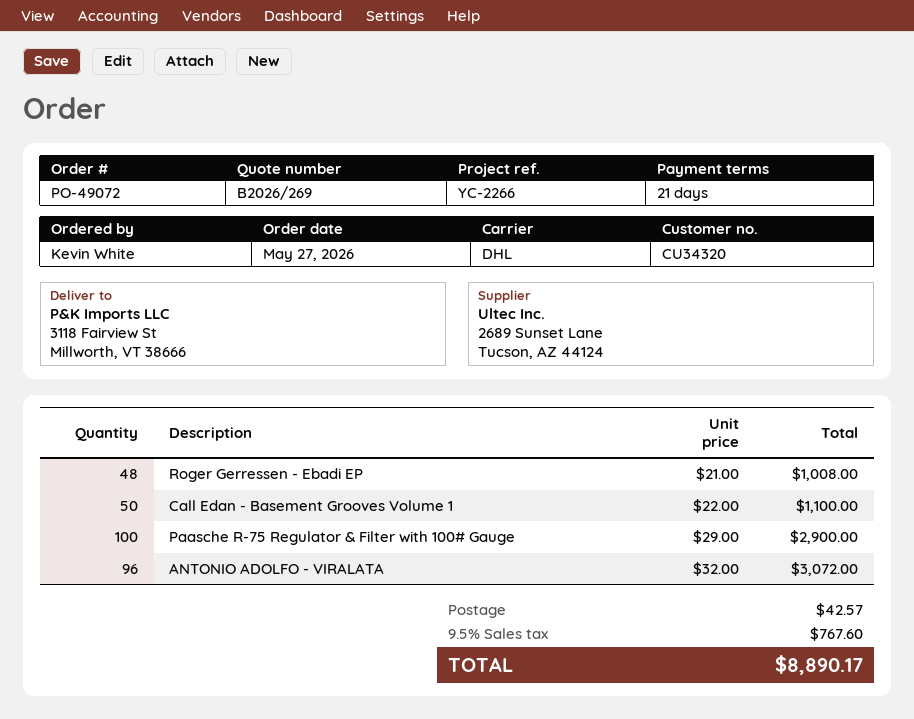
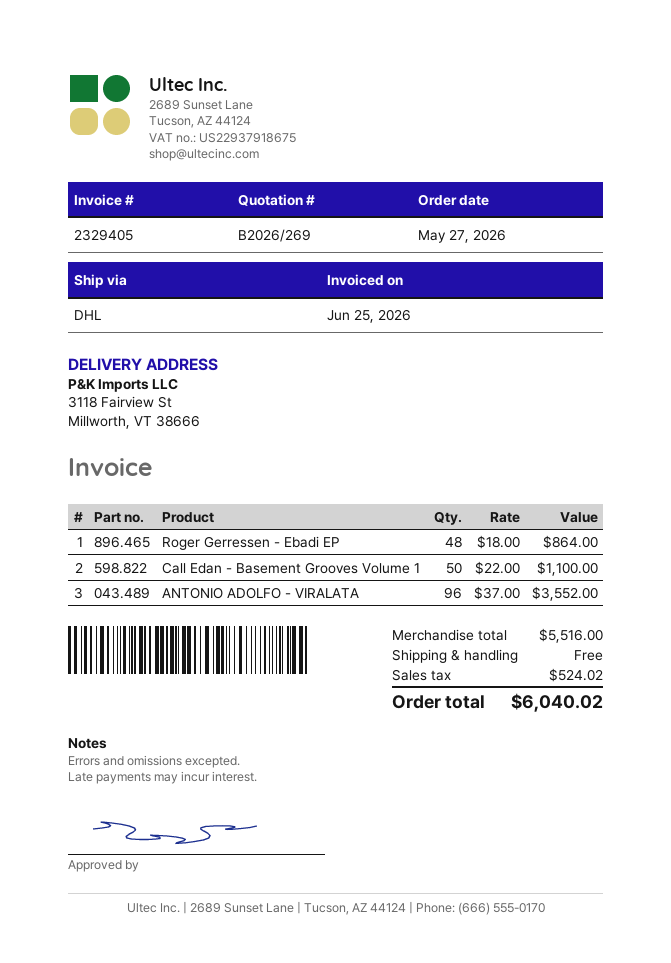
Roger Gerressen - Ebadi EP: 48 x 21.00 = 1008.00 -> 48 x 18.00 = 864.00
Paasche R-75 Regulator & Filter with 100# Gauge: 100 x 29.00 = 2900.00 -> none
ANTONIO ADOLFO - VIRALATA: 96 x 32.00 = 3072.00 -> 96 x 37.00 = 3552.00
shipping: 42.57 -> 0.00
tax: 767.60 -> 524.02
total: 8890.17 -> 6040.02

